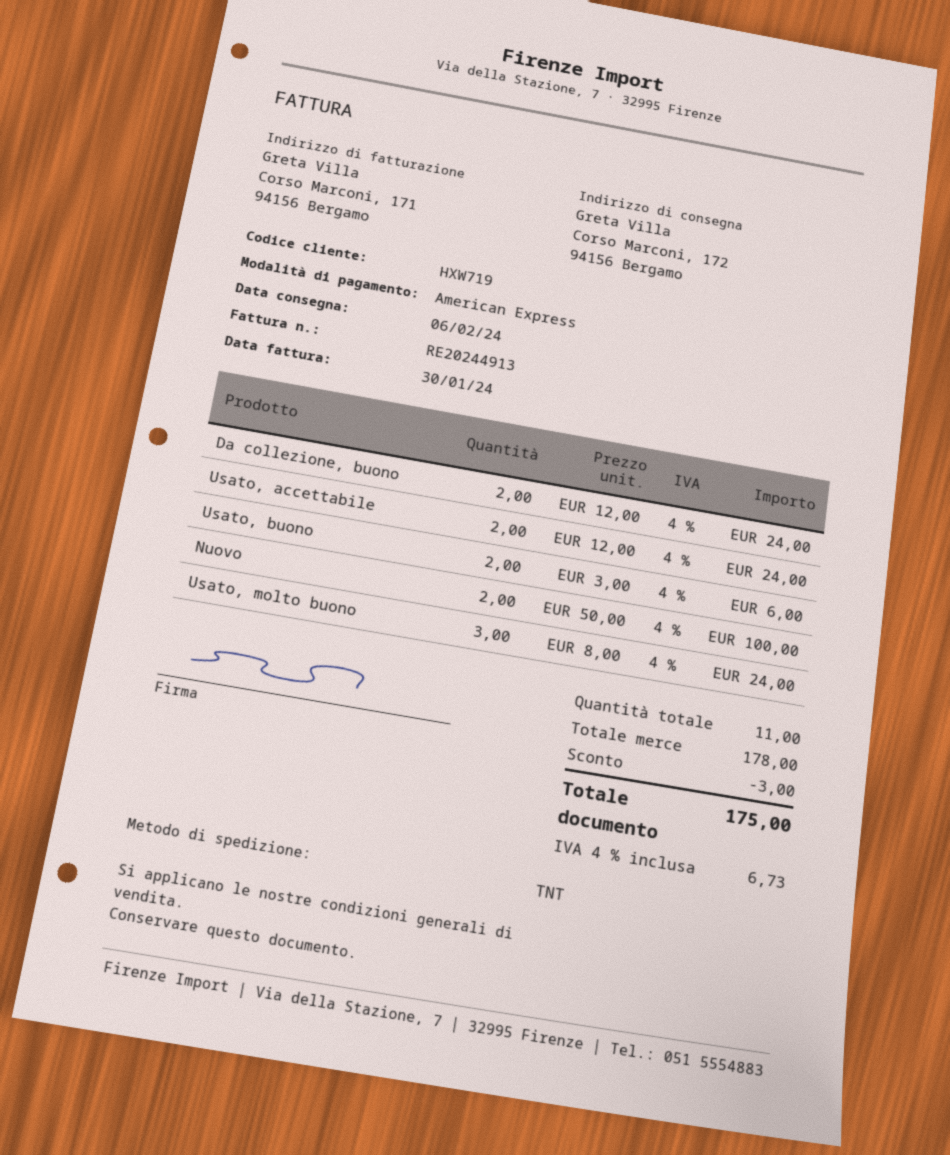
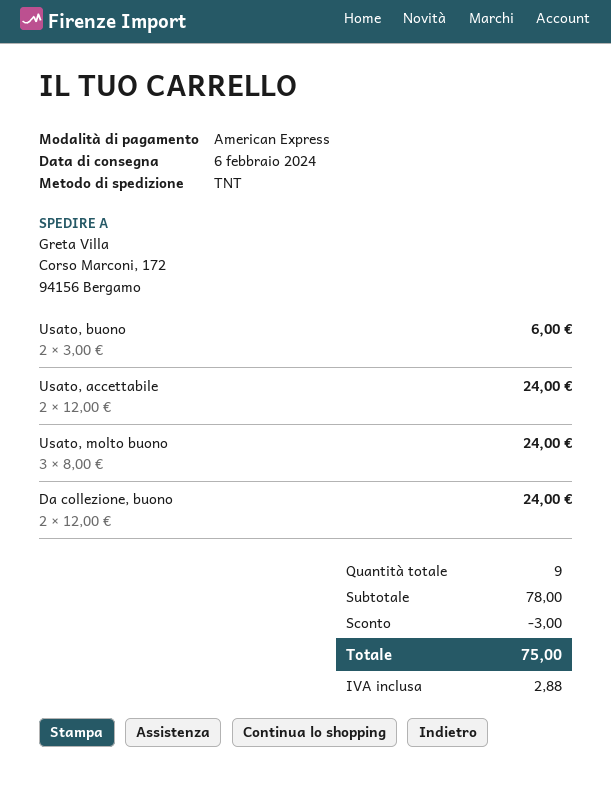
Nuovo: 2 x 50.00 = 100.00 -> none
total quantity: 11 -> 9
subtotal: 178.00 -> 78.00
tax: 6.73 -> 2.88
total: 175.00 -> 75.00

